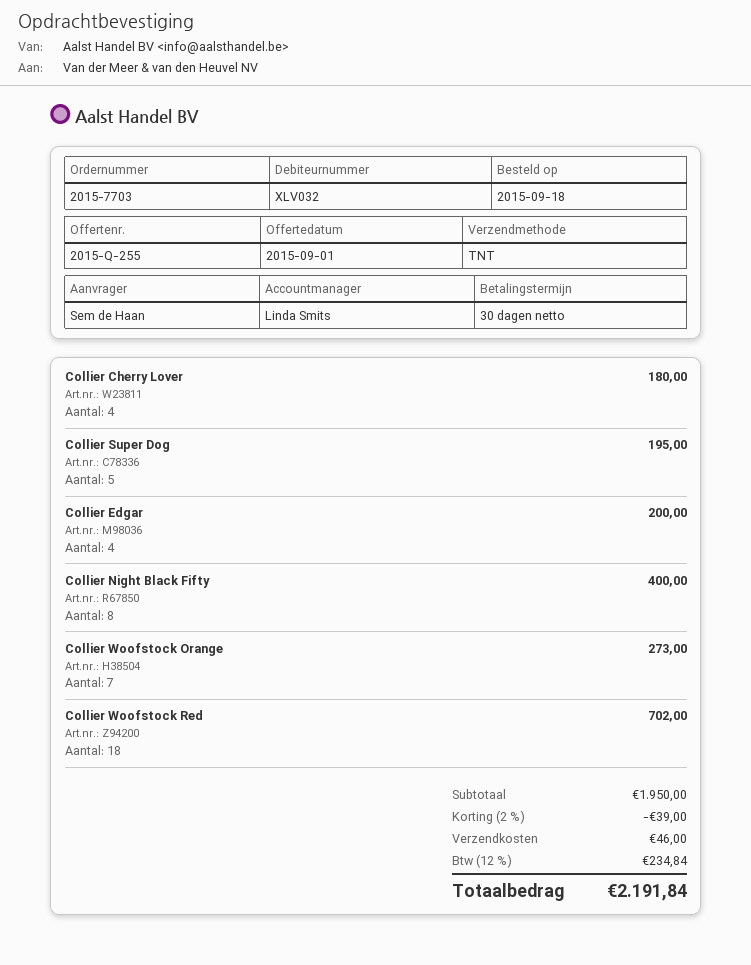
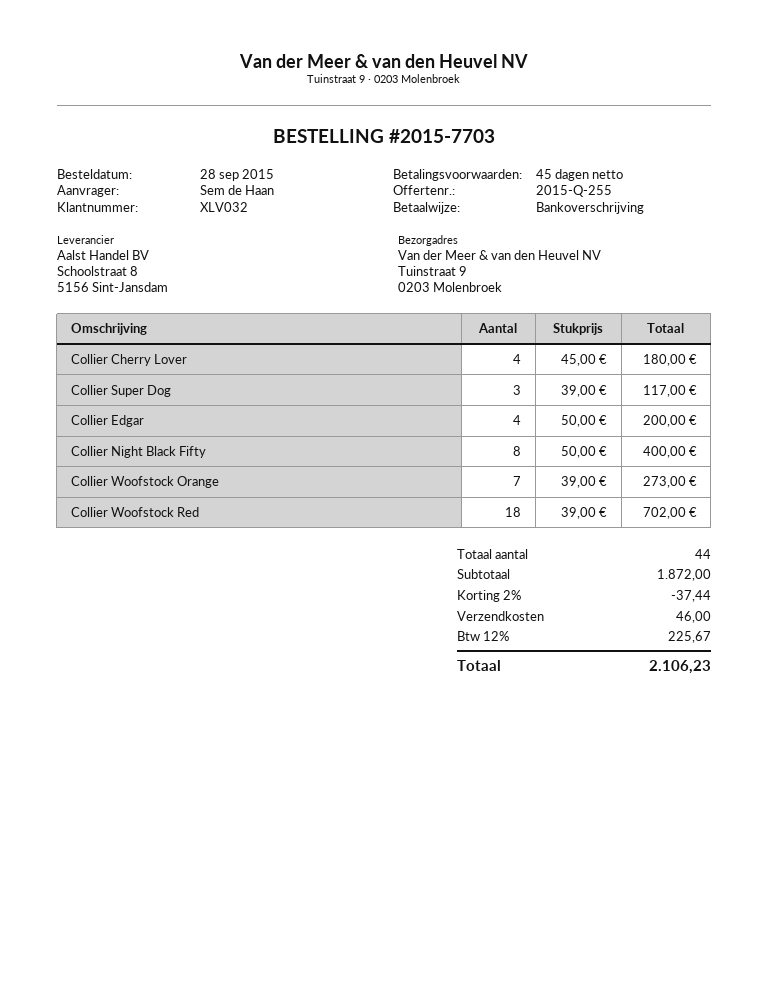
order date: 2015-09-18 -> 2015-09-28
payment terms: 30 days -> 45 days
Collier Super Dog: 5 for 195.00 -> 3 for 117.00
subtotal: 1950.00 -> 1872.00
discount: 2% = 39.00 -> 2% = 37.44
tax: 12% = 234.84 -> 12% = 225.67
total: 2191.84 -> 2106.23

